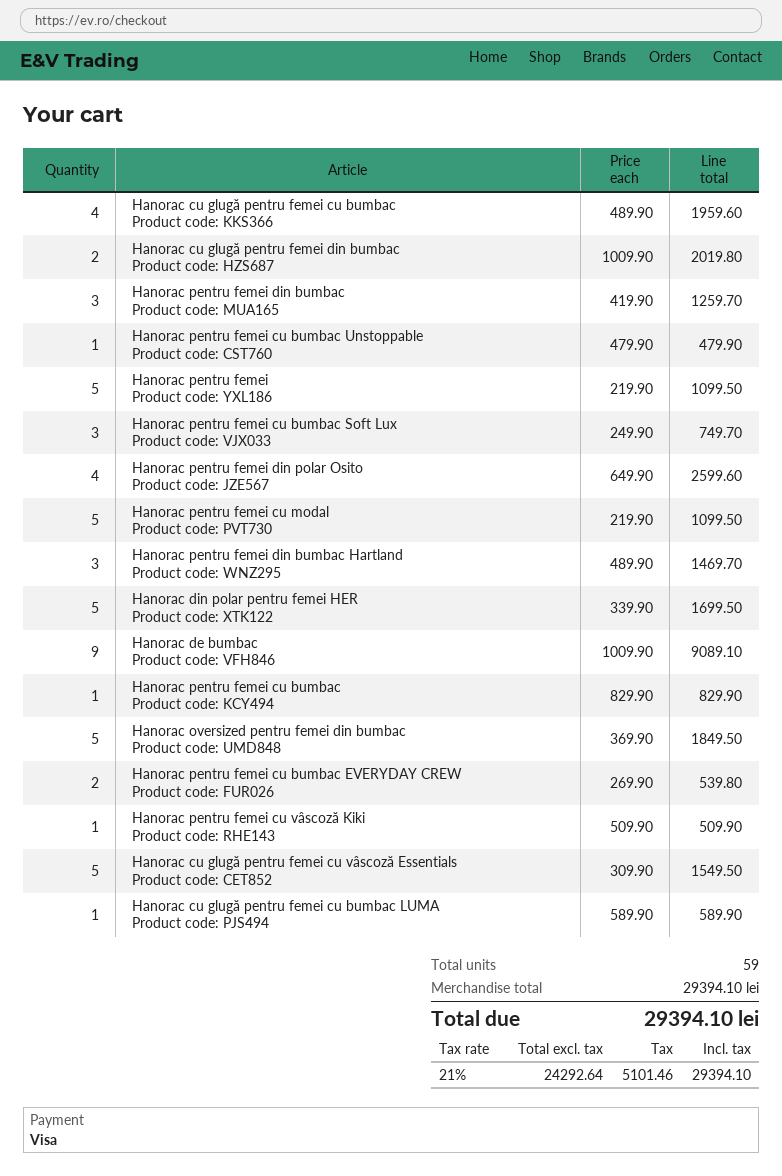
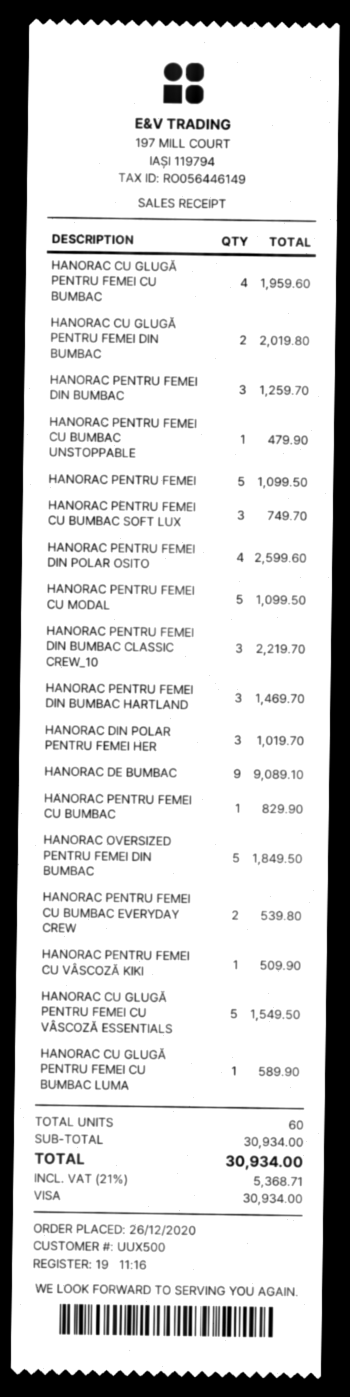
Hanorac din polar pentru femei HER: 5 for 1699.50 -> 3 for 1019.70
HANORAC PENTRU FEMEI DIN BUMBAC CLASSIC CREW_10: none -> 3 for 2219.70
total quantity: 59 -> 60
subtotal: 29394.10 -> 30934.00
tax: 21% = 5101.46 -> 21% = 5368.71
total: 29394.10 -> 30934.00

